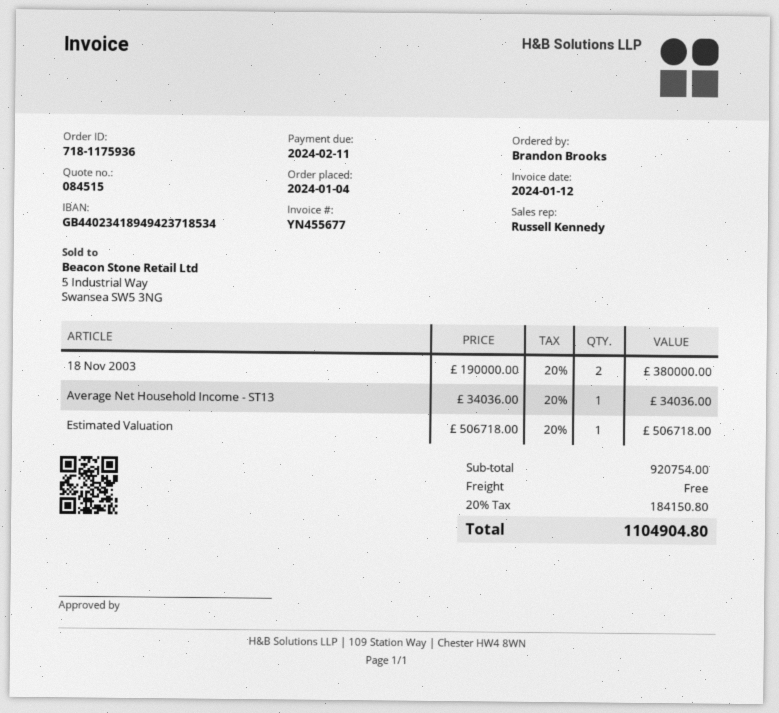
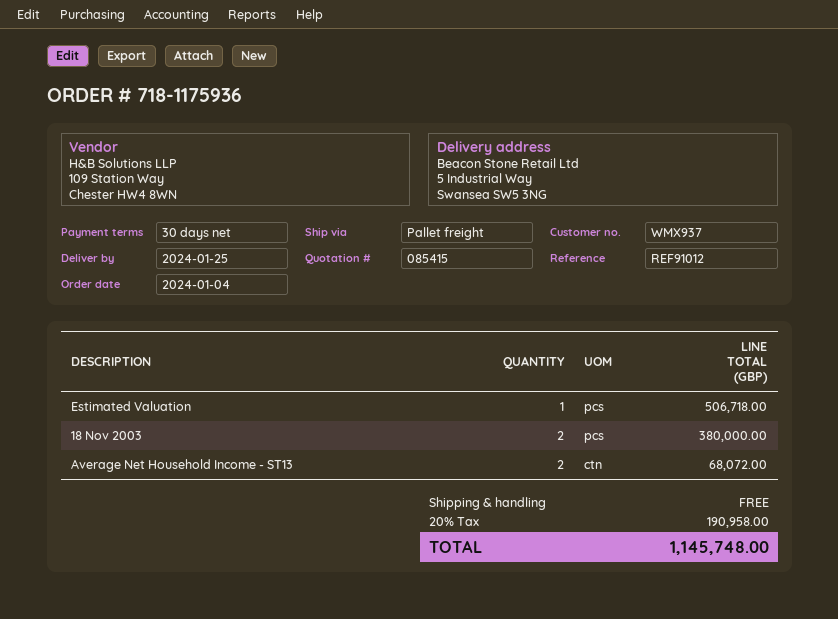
quote number: 084515 -> 085415
Average Net Household Income - ST13: 1 for 34036.00 -> 2 for 68072.00
tax: 20% = 184150.80 -> 20% = 190958.00
total: 1104904.80 -> 1145748.00

